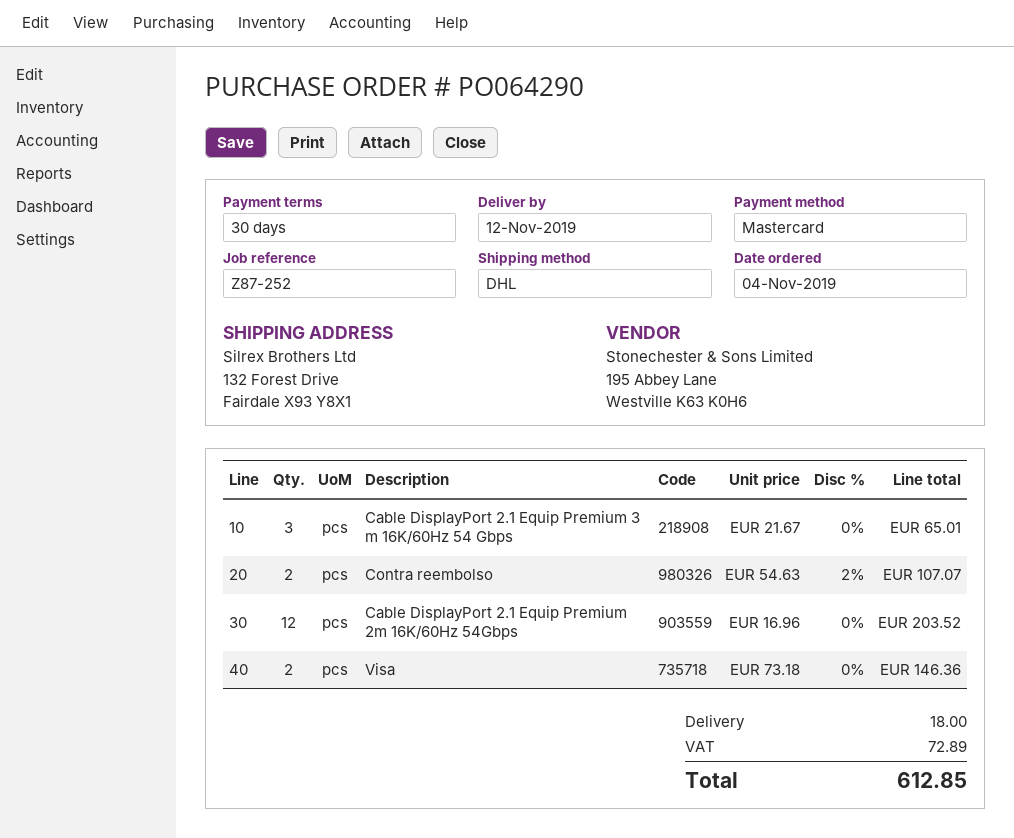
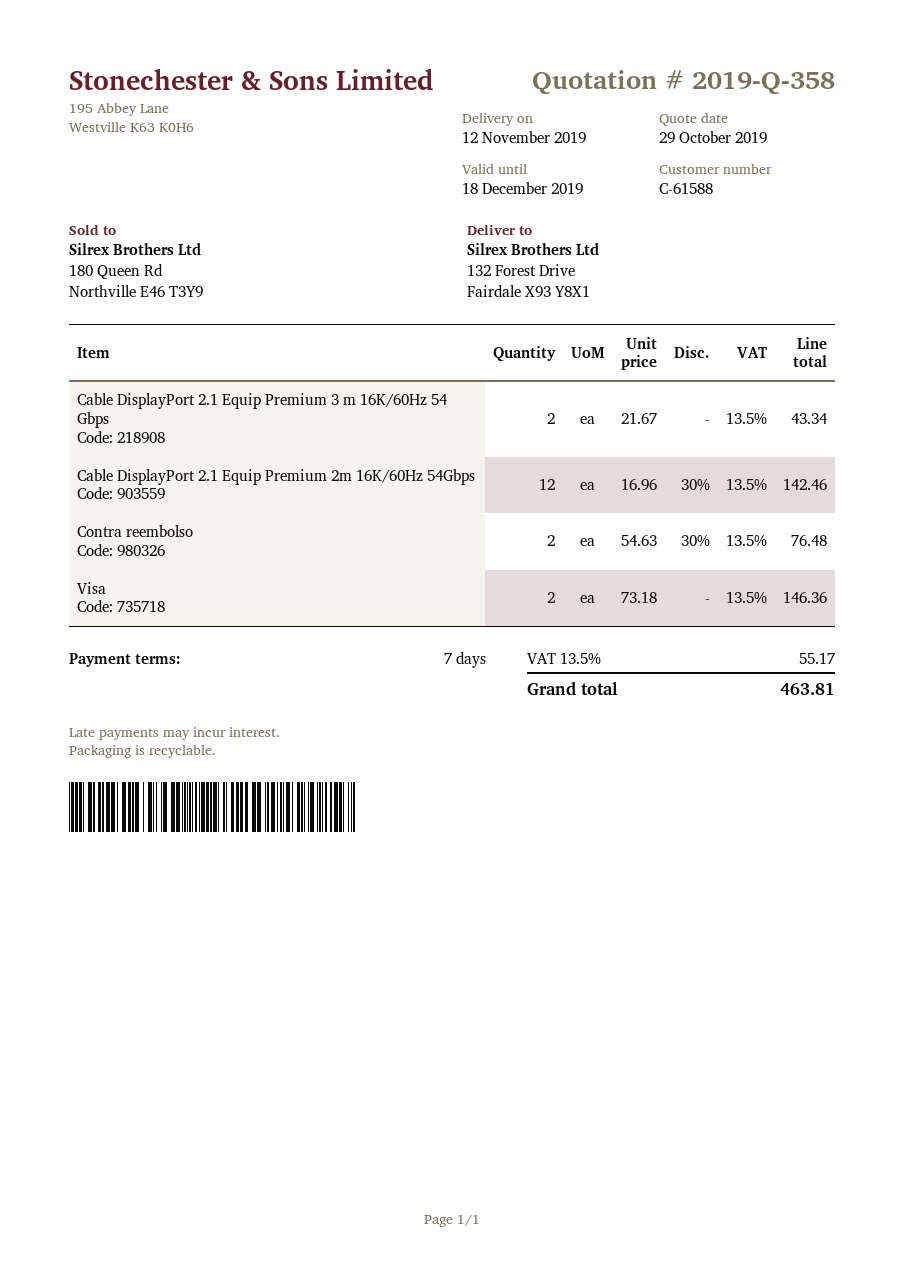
payment terms: 30 days -> 7 days
Cable DisplayPort 2.1 Equip Premium 3 m 16K/60Hz 54 Gbps: 3 x 21.67 = 65.01 -> 2 x 21.67 = 43.34
Contra reembolso: 2 x 54.63 - 2% = 107.07 -> 2 x 54.63 - 30% = 76.48
Cable DisplayPort 2.1 Equip Premium 2m 16K/60Hz 54Gbps: 12 x 16.96 = 203.52 -> 12 x 16.96 - 30% = 142.46
shipping: 18.00 -> none
tax: 72.89 -> 55.17
total: 612.85 -> 463.81

